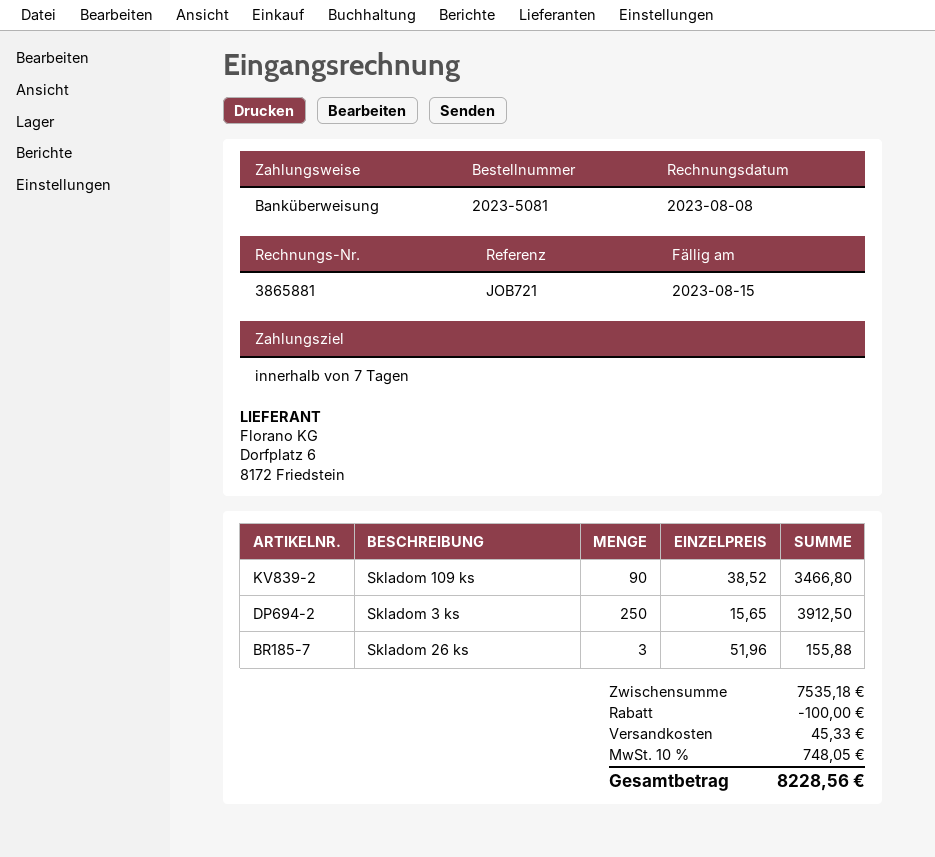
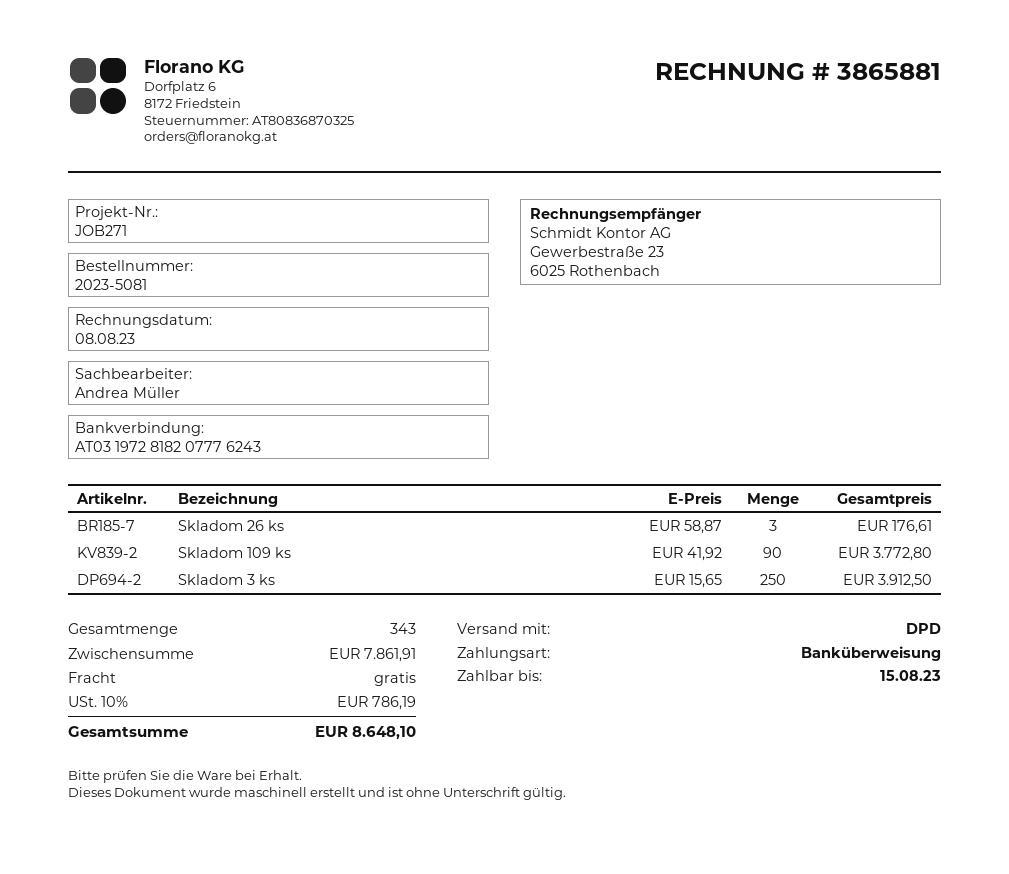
reference: JOB721 -> JOB271
Skladom 109 ks: 90 x 38.52 = 3466.80 -> 90 x 41.92 = 3772.80
Skladom 26 ks: 3 x 51.96 = 155.88 -> 3 x 58.87 = 176.61
subtotal: 7535.18 -> 7861.91
discount: 100.00 -> none
shipping: 45.33 -> 0.00
tax: 10% = 748.05 -> 10% = 786.19
total: 8228.56 -> 8648.10

